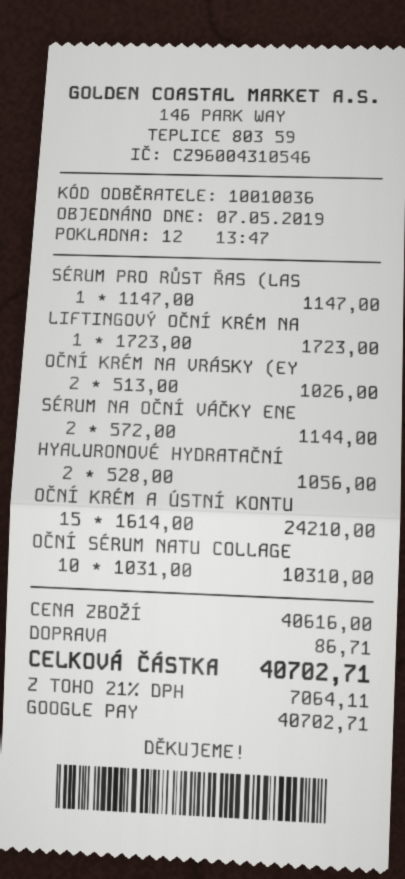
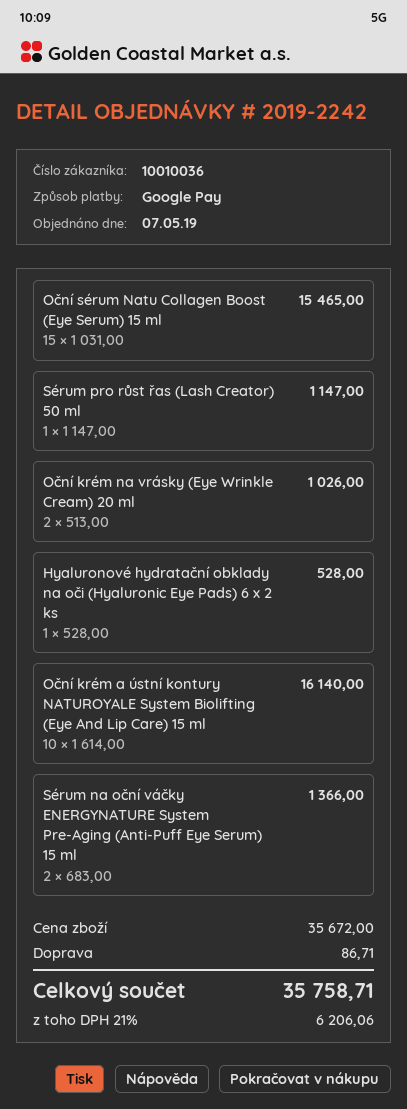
LIFTINGOVÝ OČNÍ KRÉM NA: 1 x 1723.00 = 1723.00 -> none
SÉRUM NA OČNÍ VÁČKY ENE: 2 x 572.00 = 1144.00 -> 2 x 683.00 = 1366.00
HYALURONOVÉ HYDRATAČNÍ: 2 x 528.00 = 1056.00 -> 1 x 528.00 = 528.00
OČNÍ KRÉM A ÚSTNÍ KONTU: 15 x 1614.00 = 24210.00 -> 10 x 1614.00 = 16140.00
OČNÍ SÉRUM NATU COLLAGE: 10 x 1031.00 = 10310.00 -> 15 x 1031.00 = 15465.00
subtotal: 40616.00 -> 35672.00
tax: 21% = 7064.11 -> 21% = 6206.06
total: 40702.71 -> 35758.71

